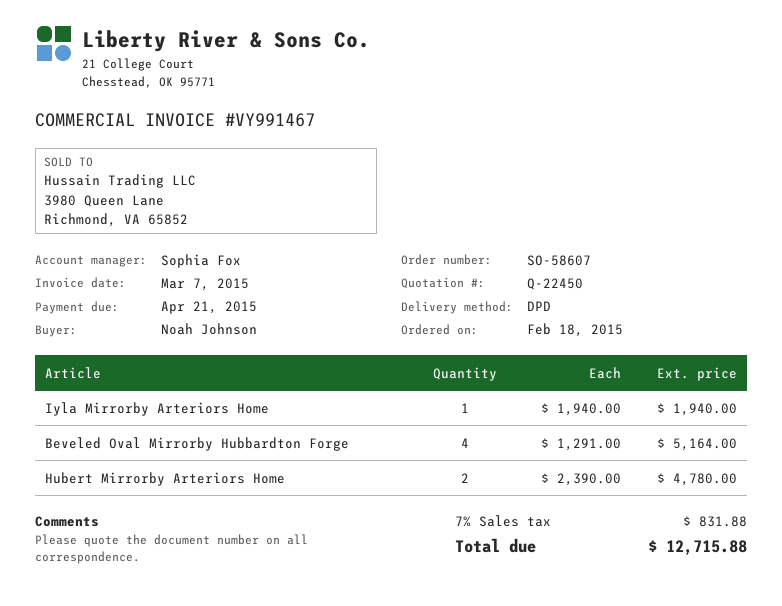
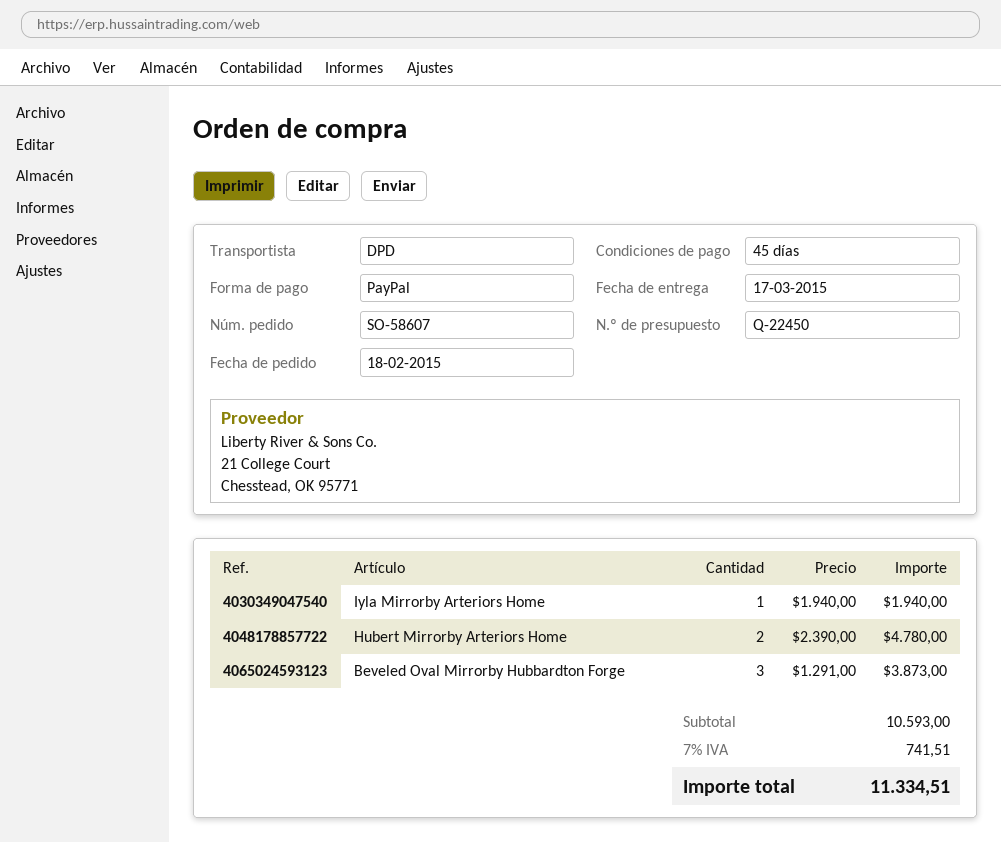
Beveled Oval Mirrorby Hubbardton Forge: 4 x 1291.00 = 5164.00 -> 3 x 1291.00 = 3873.00
tax: 7% = 831.88 -> 7% = 741.51
total: 12715.88 -> 11334.51

